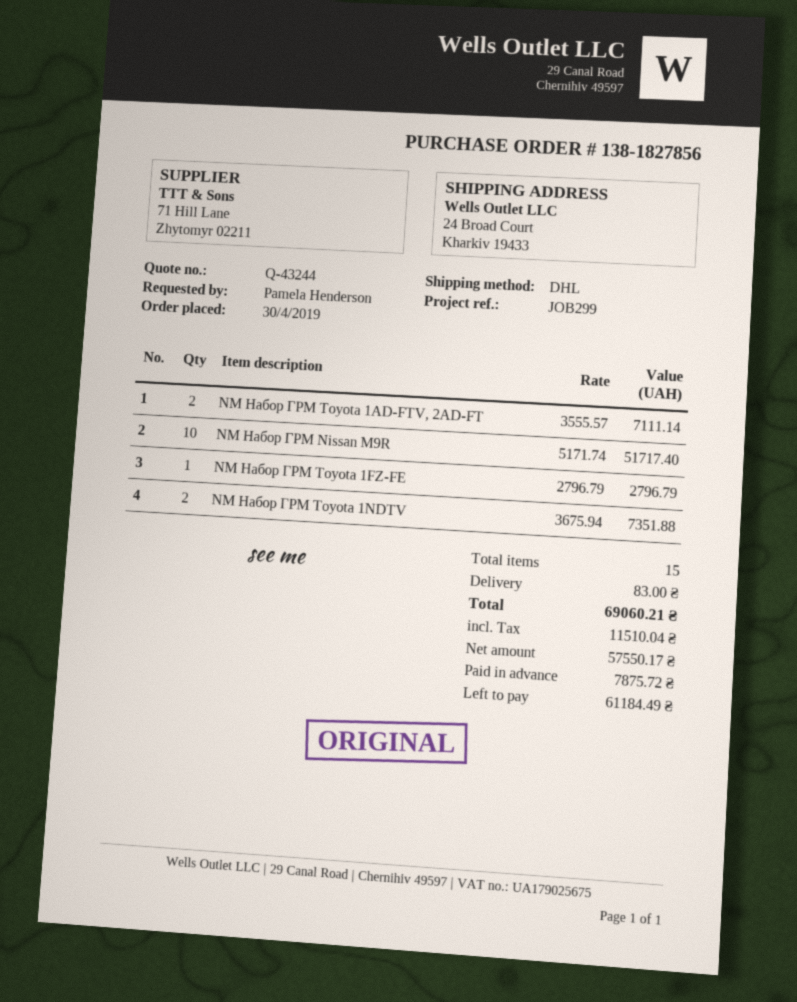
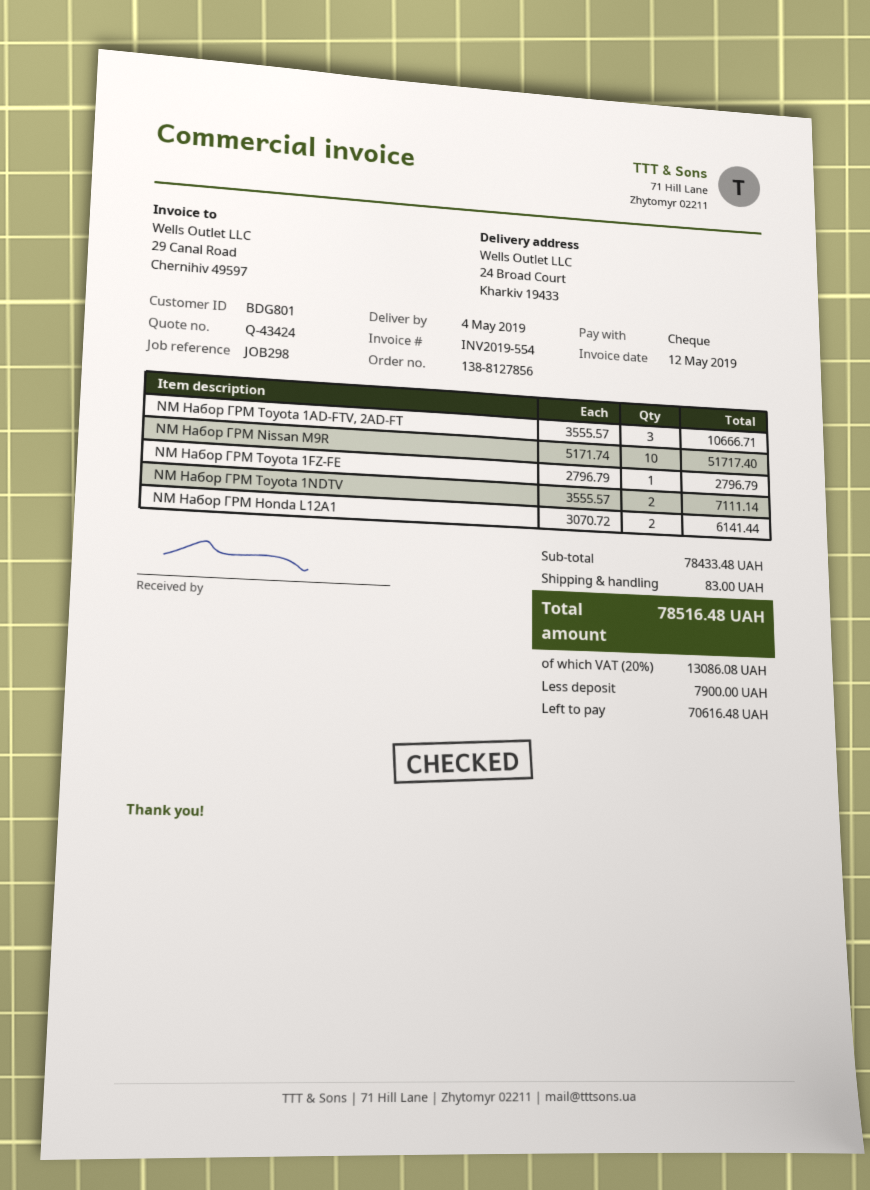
quote number: Q-43244 -> Q-43424
order number: 138-1827856 -> 138-8127856
reference: JOB299 -> JOB298
NM Набор ГРМ Toyota 1AD-FTV, 2AD-FT: 2 x 3555.57 = 7111.14 -> 3 x 3555.57 = 10666.71
NM Набор ГРМ Toyota 1NDTV: 2 x 3675.94 = 7351.88 -> 2 x 3555.57 = 7111.14
NM Набор ГРМ Honda L12A1: none -> 2 x 3070.72 = 6141.44
tax: 11510.04 -> 13086.08
total: 69060.21 -> 78516.48
deposit: 7875.72 -> 7900.00
balance: 61184.49 -> 70616.48

